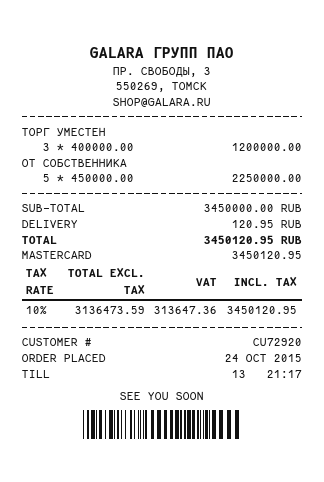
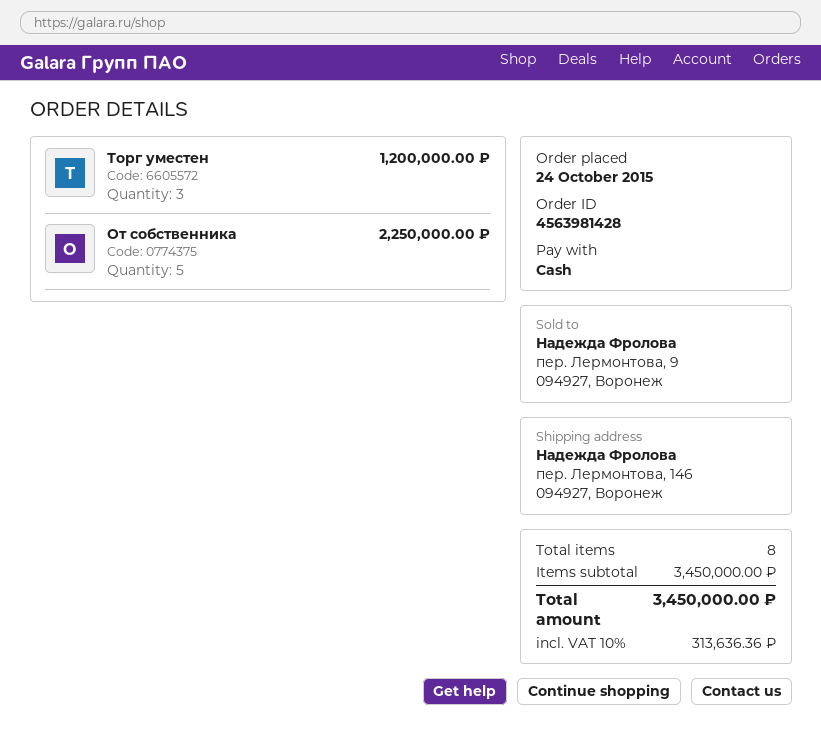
payment method: Mastercard -> cash
shipping: 120.95 -> none
tax: 10% = 313647.36 -> 10% = 313636.36
total: 3450120.95 -> 3450000.00

